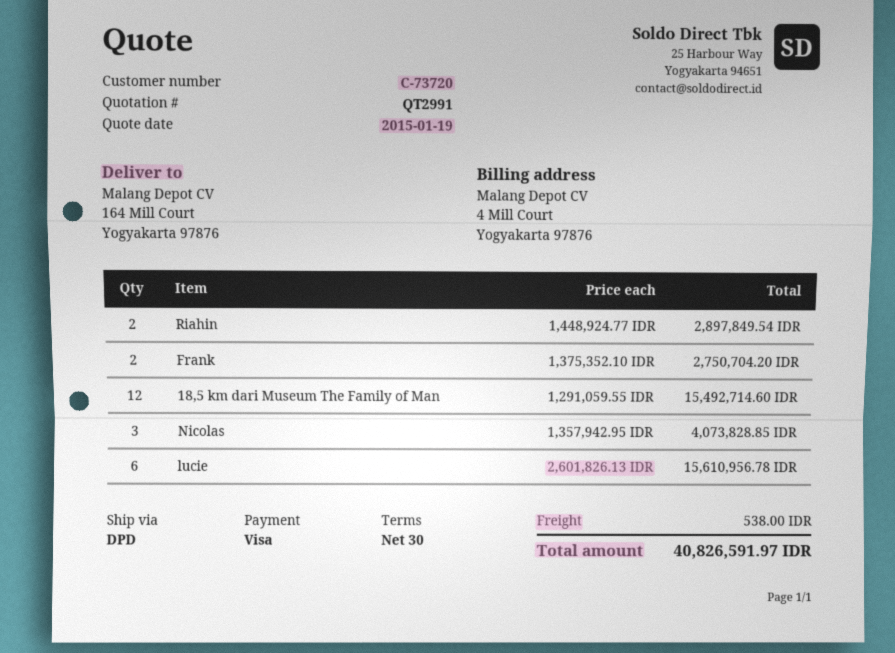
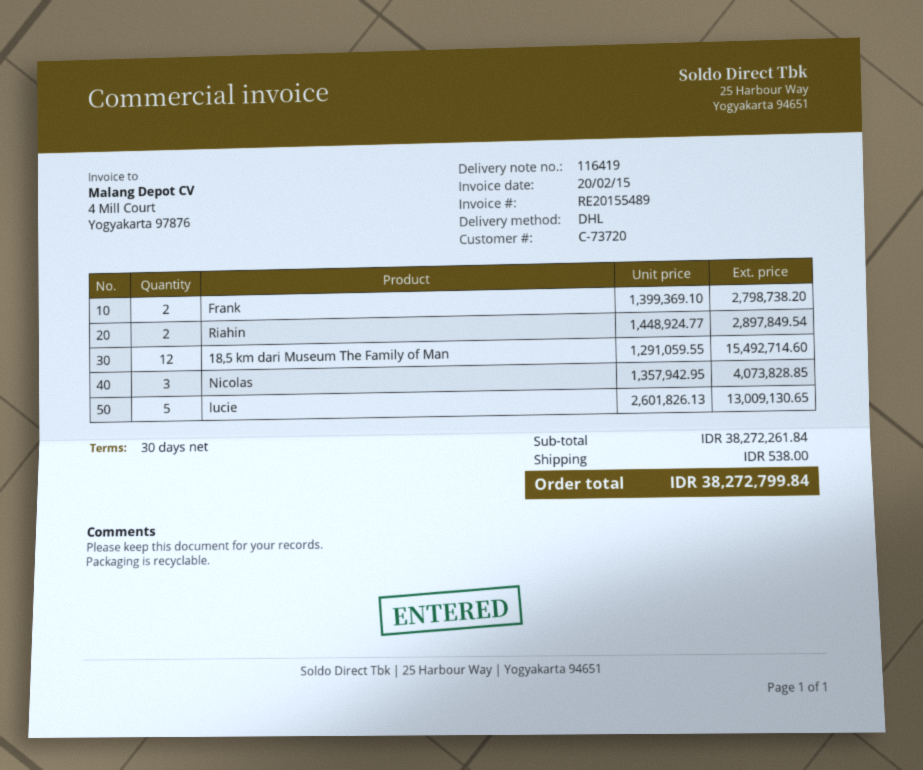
shipping method: DPD -> DHL
Frank: 2 x 1375352.10 = 2750704.20 -> 2 x 1399369.10 = 2798738.20
lucie: 6 x 2601826.13 = 15610956.78 -> 5 x 2601826.13 = 13009130.65
total: 40826591.97 -> 38272799.84

